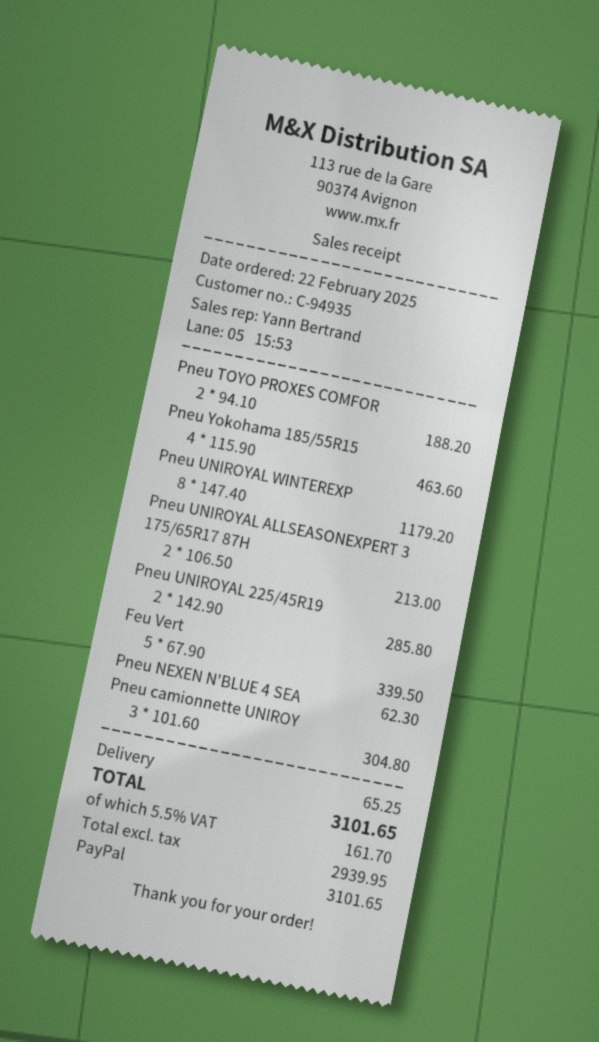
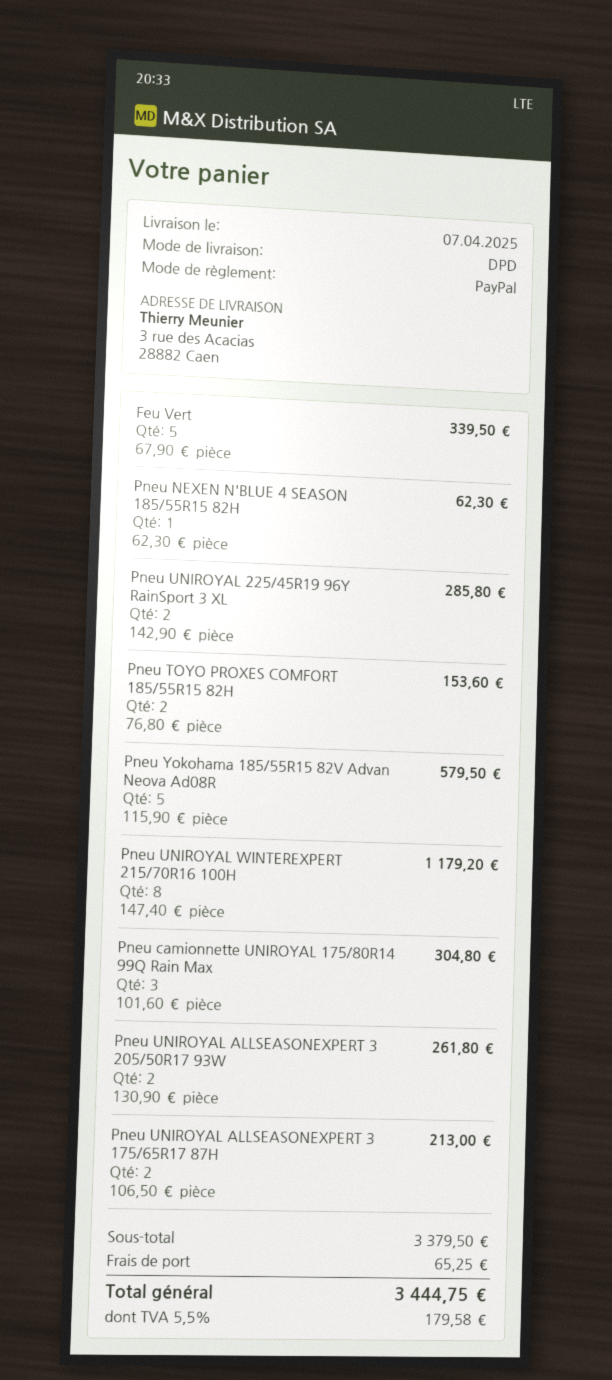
Pneu TOYO PROXES COMFOR: 2 x 94.10 = 188.20 -> 2 x 76.80 = 153.60
Pneu Yokohama 185/55R15: 4 x 115.90 = 463.60 -> 5 x 115.90 = 579.50
Pneu UNIROYAL ALLSEASONEXPERT 3 205/50R17 93W: none -> 2 x 130.90 = 261.80
tax: 5.5% = 161.70 -> 5.5% = 179.58
total: 3101.65 -> 3444.75

